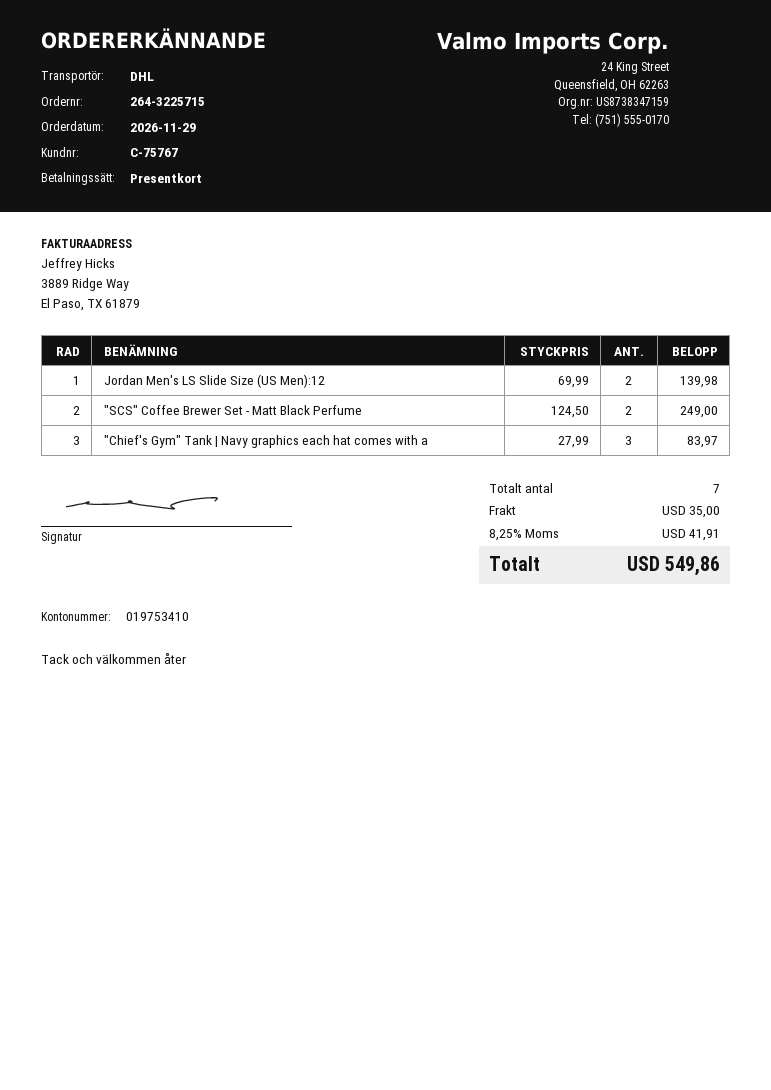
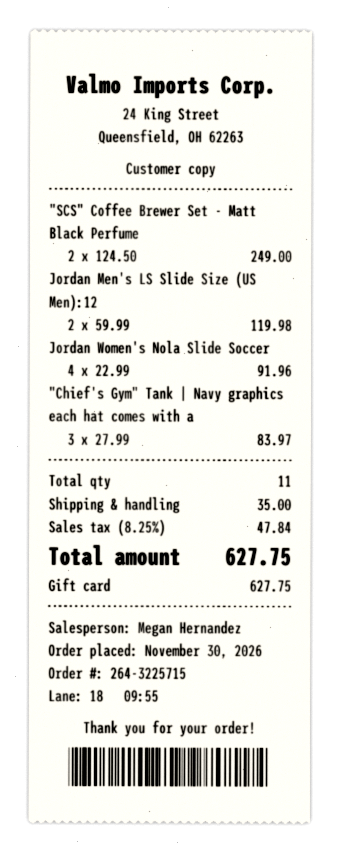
order date: 2026-11-29 -> 2026-11-30
Jordan Men's LS Slide Size (US Men):12: 2 x 69.99 = 139.98 -> 2 x 59.99 = 119.98
Jordan Women's Nola Slide Soccer: none -> 4 x 22.99 = 91.96
total quantity: 7 -> 11
tax: 8.25% = 41.91 -> 8.25% = 47.84
total: 549.86 -> 627.75

